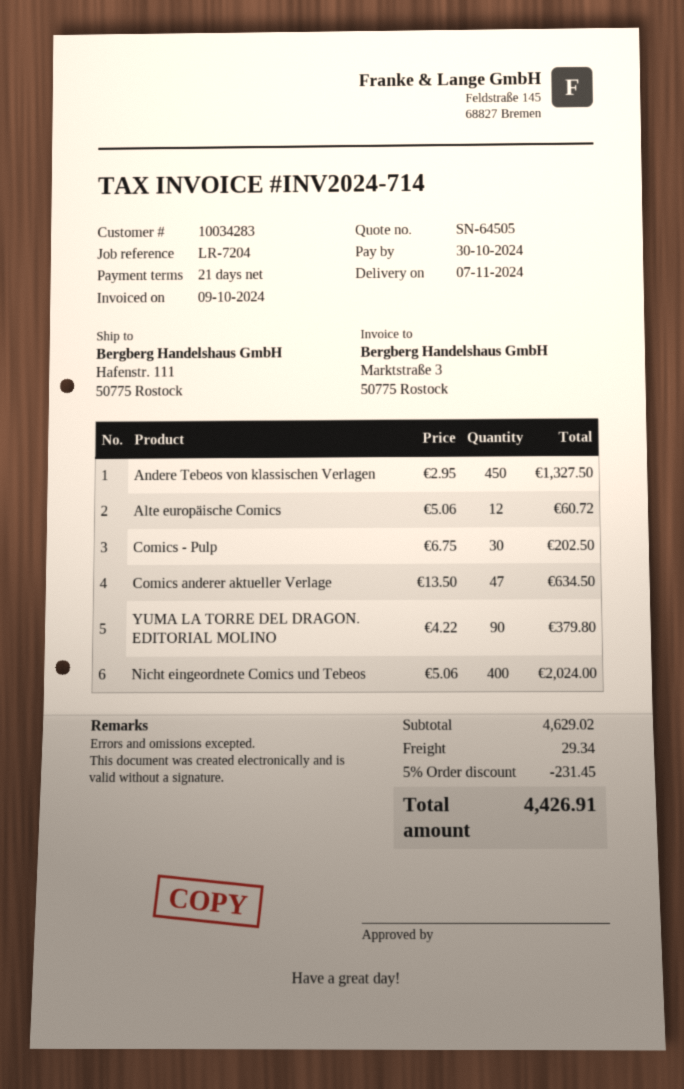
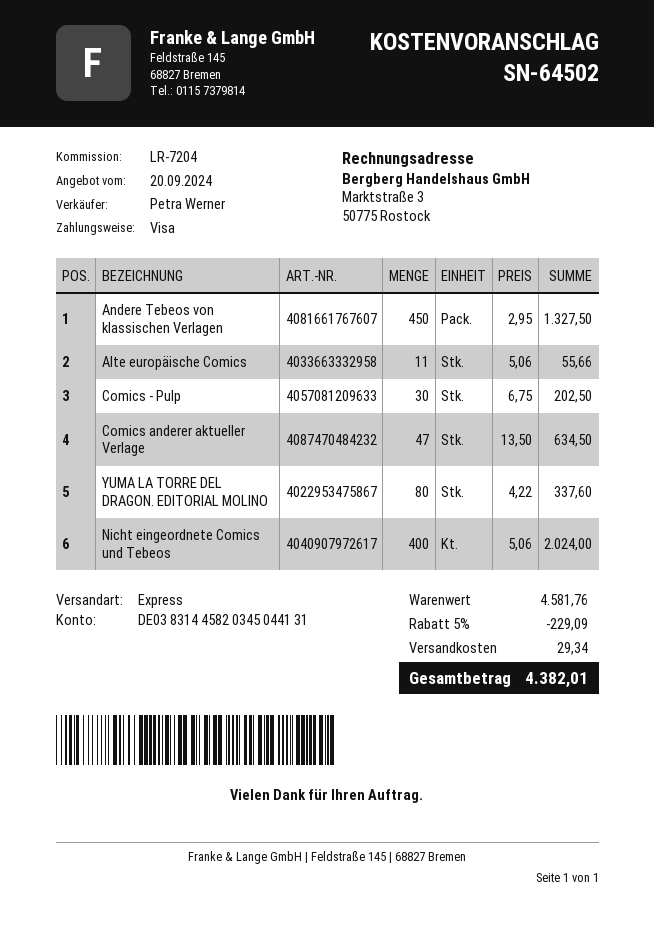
quote number: SN-64505 -> SN-64502
Alte europäische Comics: 12 x 5.06 = 60.72 -> 11 x 5.06 = 55.66
YUMA LA TORRE DEL DRAGON. EDITORIAL MOLINO: 90 x 4.22 = 379.80 -> 80 x 4.22 = 337.60
subtotal: 4629.02 -> 4581.76
discount: 5% = 231.45 -> 5% = 229.09
total: 4426.91 -> 4382.01

